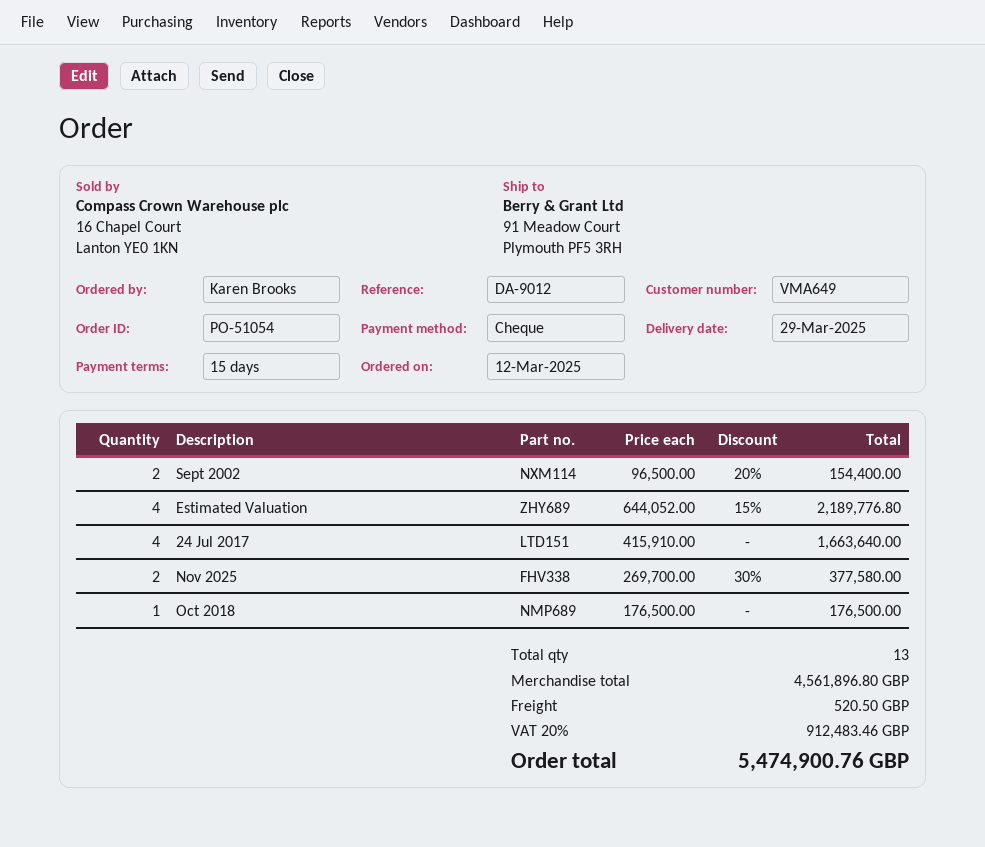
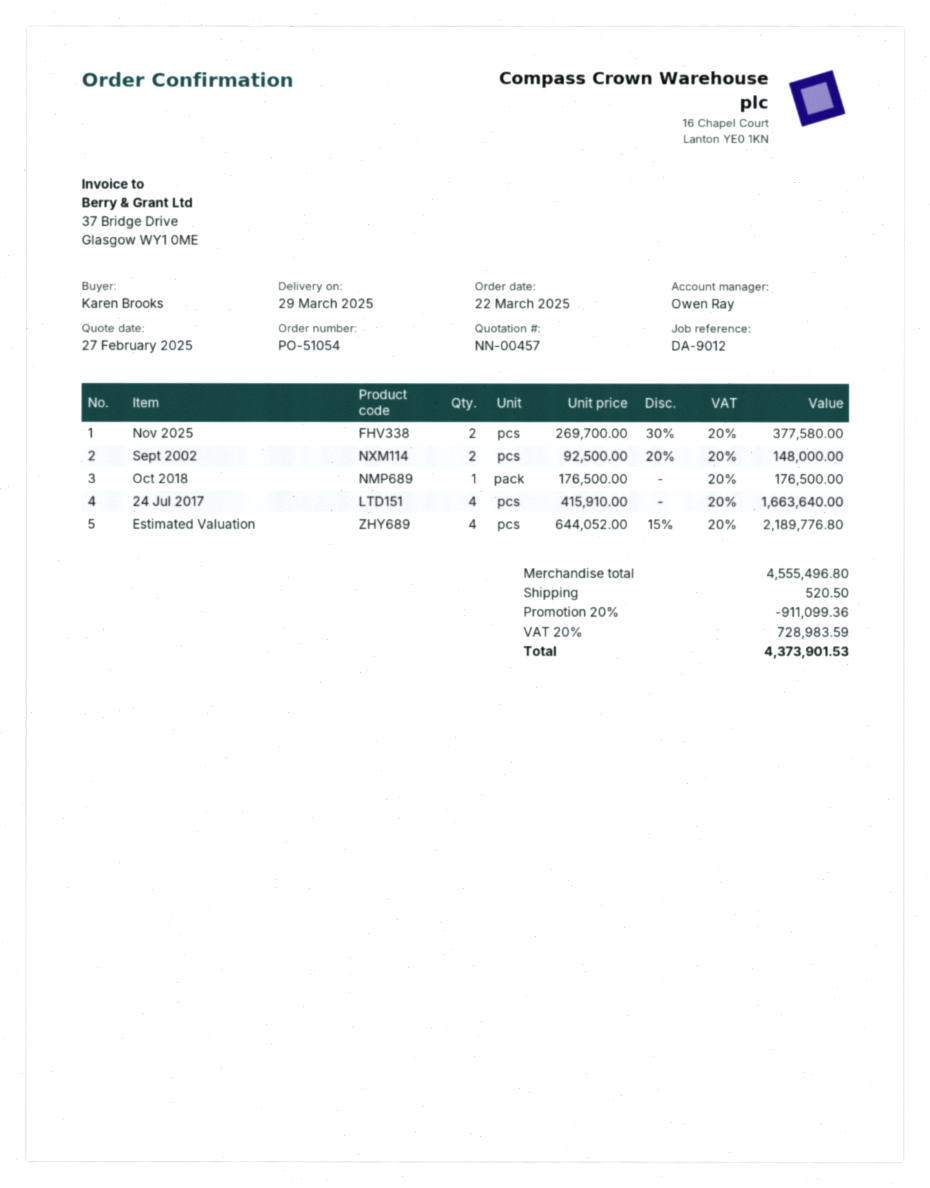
order date: 2025-03-12 -> 2025-03-22
Sept 2002: 2 x 96500.00 - 20% = 154400.00 -> 2 x 92500.00 - 20% = 148000.00
subtotal: 4561896.80 -> 4555496.80
discount: none -> 20% = 911099.36
tax: 20% = 912483.46 -> 20% = 728983.59
total: 5474900.76 -> 4373901.53

